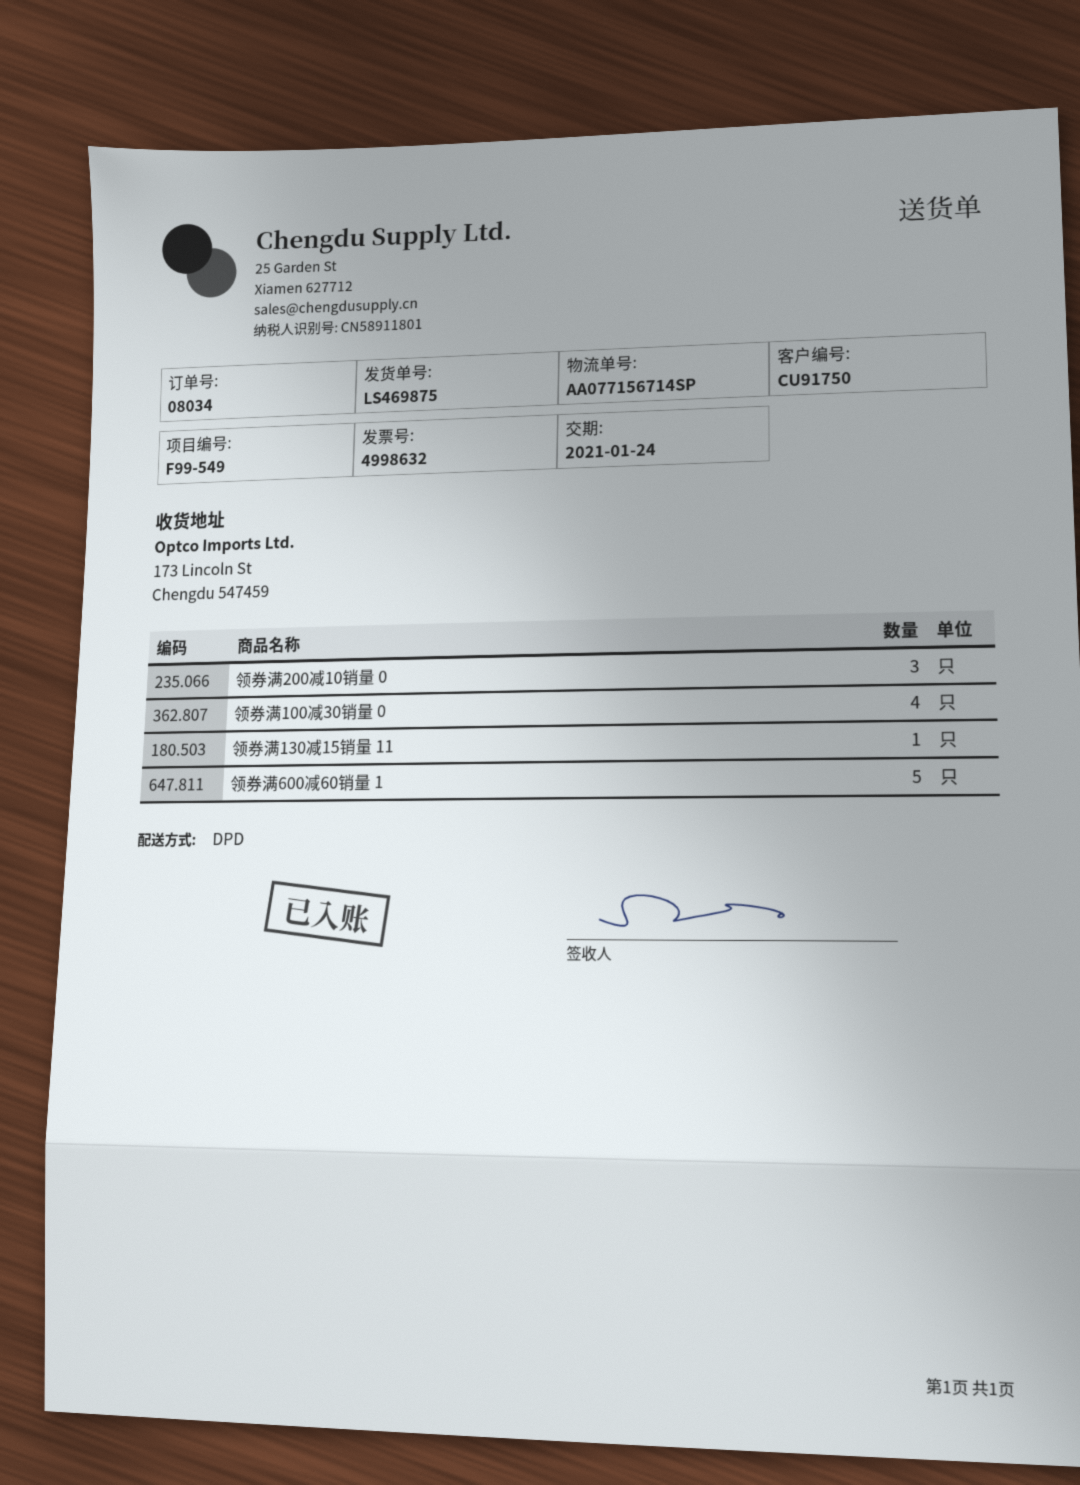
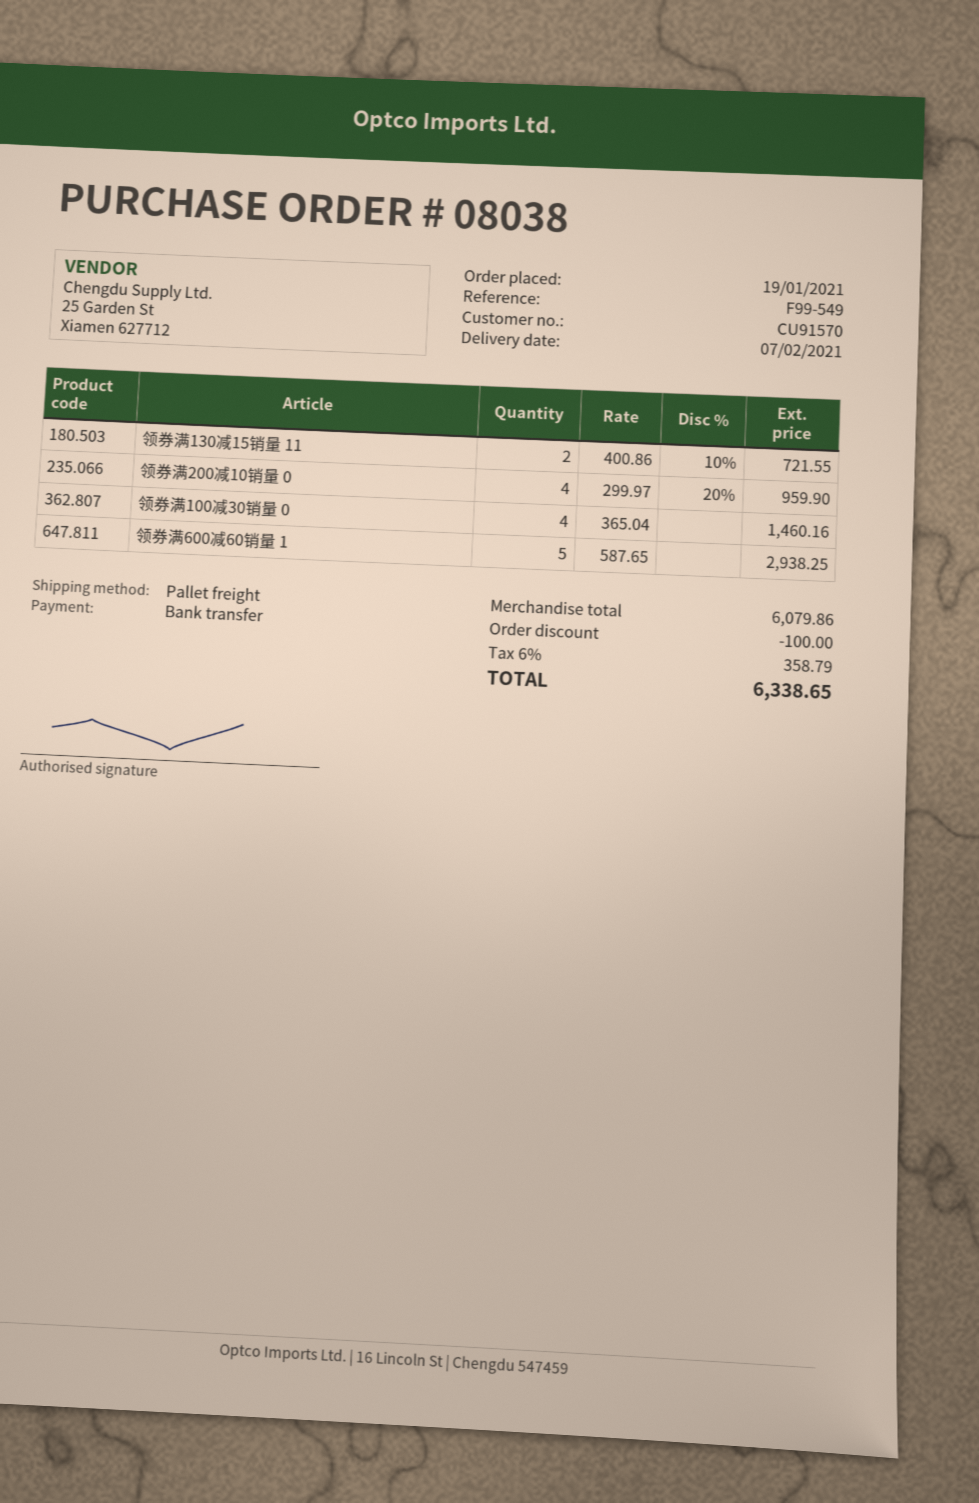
order number: 08034 -> 08038
delivery date: 2021-01-24 -> 2021-02-07
customer number: CU91750 -> CU91570
shipping method: DPD -> pallet freight
领券满200减10销量 0: 3 -> 4
领券满130减15销量 11: 1 -> 2

